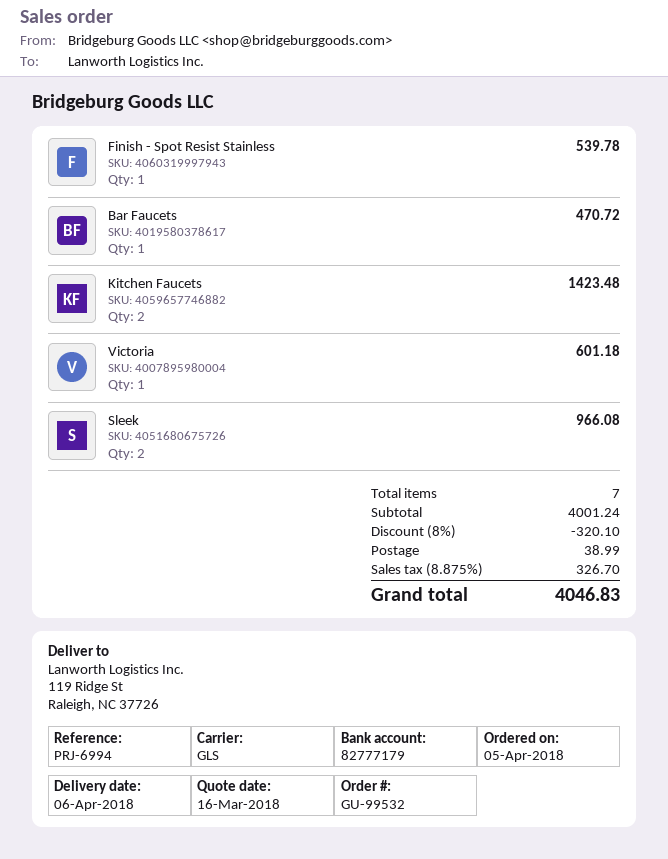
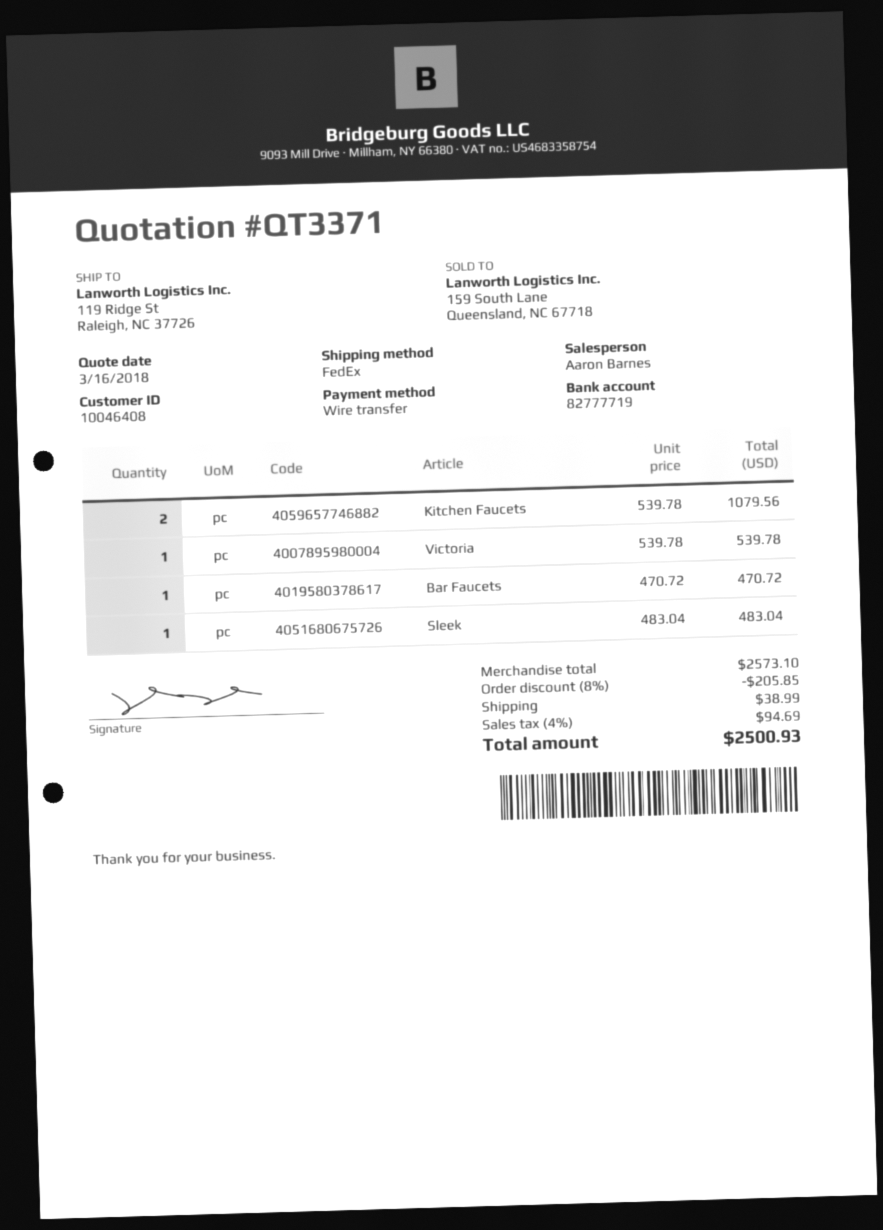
bank account: 82777179 -> 82777719
shipping method: GLS -> FedEx
Finish - Spot Resist Stainless: 1 for 539.78 -> none
Kitchen Faucets: 2 for 1423.48 -> 2 for 1079.56
Victoria: 1 for 601.18 -> 1 for 539.78
Sleek: 2 for 966.08 -> 1 for 483.04
subtotal: 4001.24 -> 2573.10
discount: 8% = 320.10 -> 8% = 205.85
tax: 8.875% = 326.70 -> 4% = 94.69
total: 4046.83 -> 2500.93

